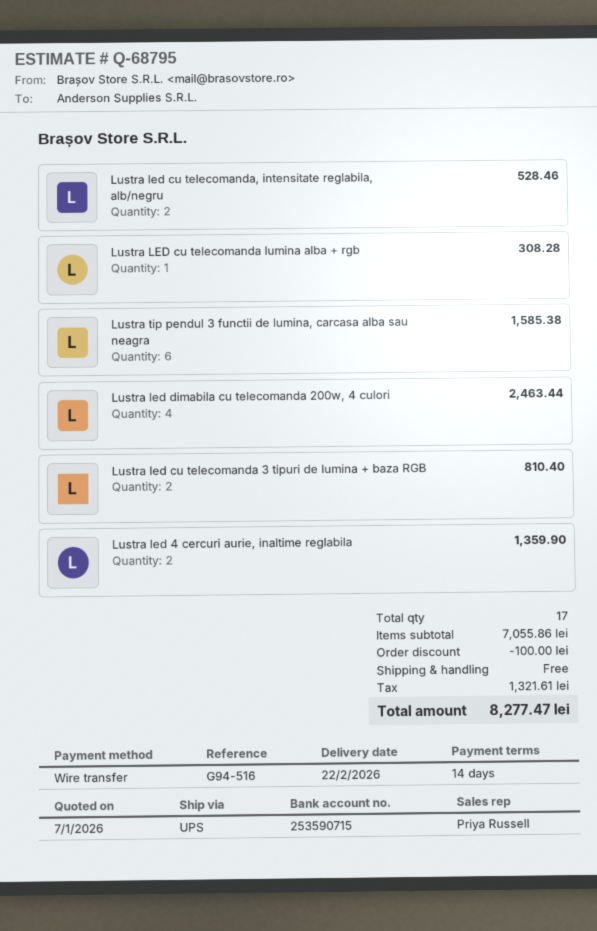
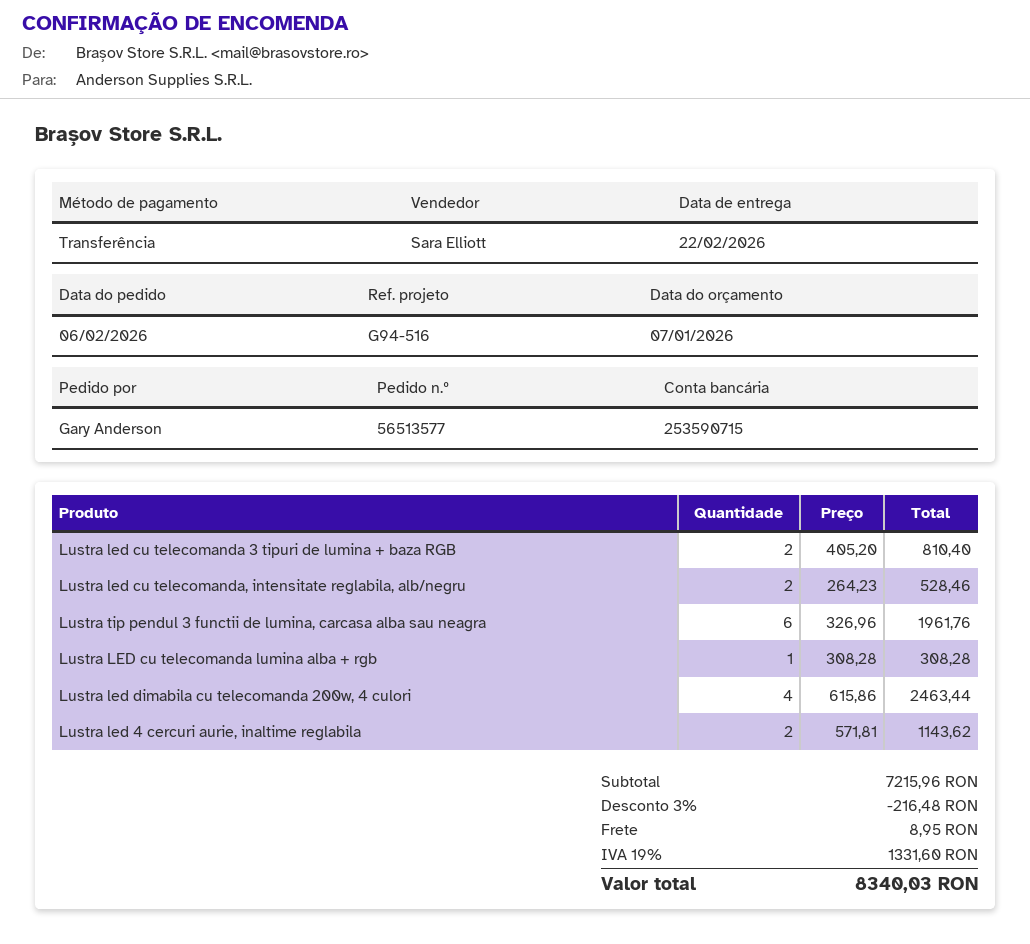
sales rep: Priya Russell -> Sara Elliott
Lustra tip pendul 3 functii de lumina, carcasa alba sau neagra: 6 for 1585.38 -> 6 for 1961.76
Lustra led 4 cercuri aurie, inaltime reglabila: 2 for 1359.90 -> 2 for 1143.62
subtotal: 7055.86 -> 7215.96
discount: 100.00 -> 216.48
shipping: 0.00 -> 8.95
tax: 1321.61 -> 1331.60
total: 8277.47 -> 8340.03

